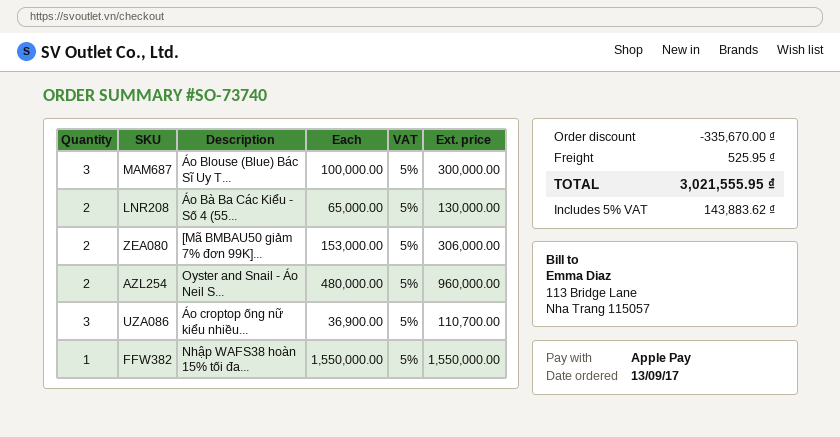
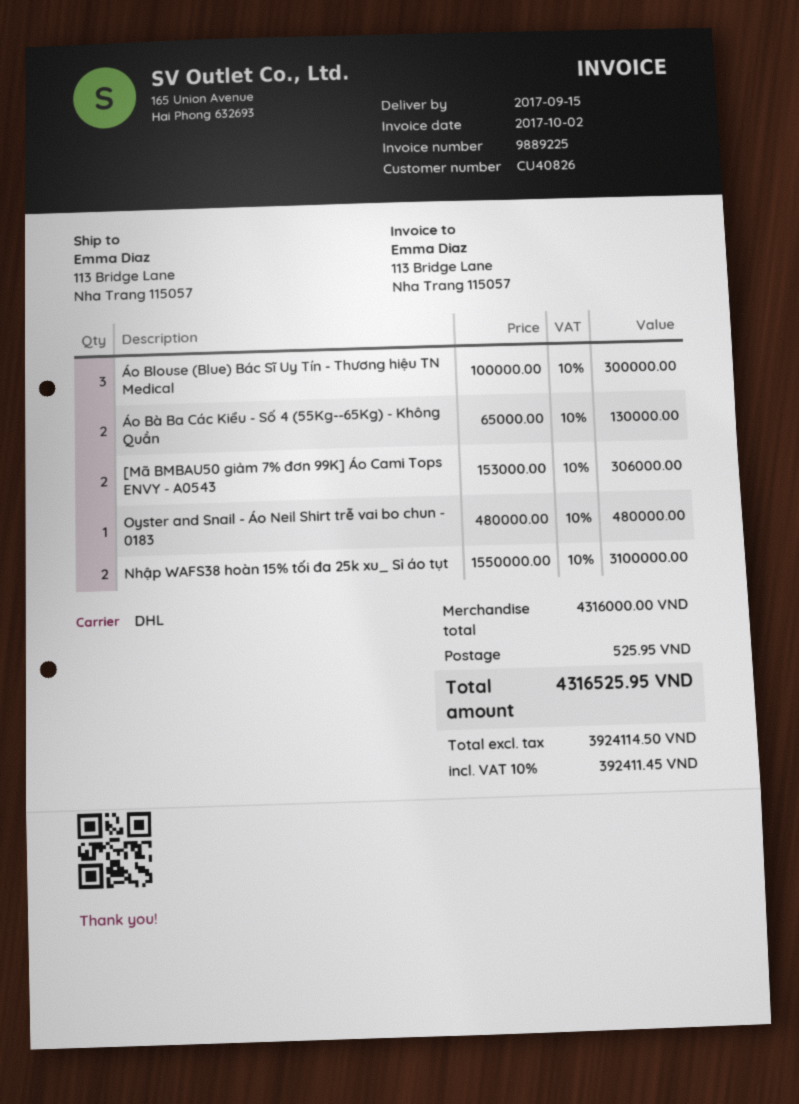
Oyster and Snail - Áo Neil S...: 2 x 480000.00 = 960000.00 -> 1 x 480000.00 = 480000.00
Áo croptop ống nữ kiểu nhiều...: 3 x 36900.00 = 110700.00 -> none
Nhập WAFS38 hoàn 15% tối đa...: 1 x 1550000.00 = 1550000.00 -> 2 x 1550000.00 = 3100000.00
discount: 335670.00 -> none
tax: 5% = 143883.62 -> 10% = 392411.45
total: 3021555.95 -> 4316525.95

